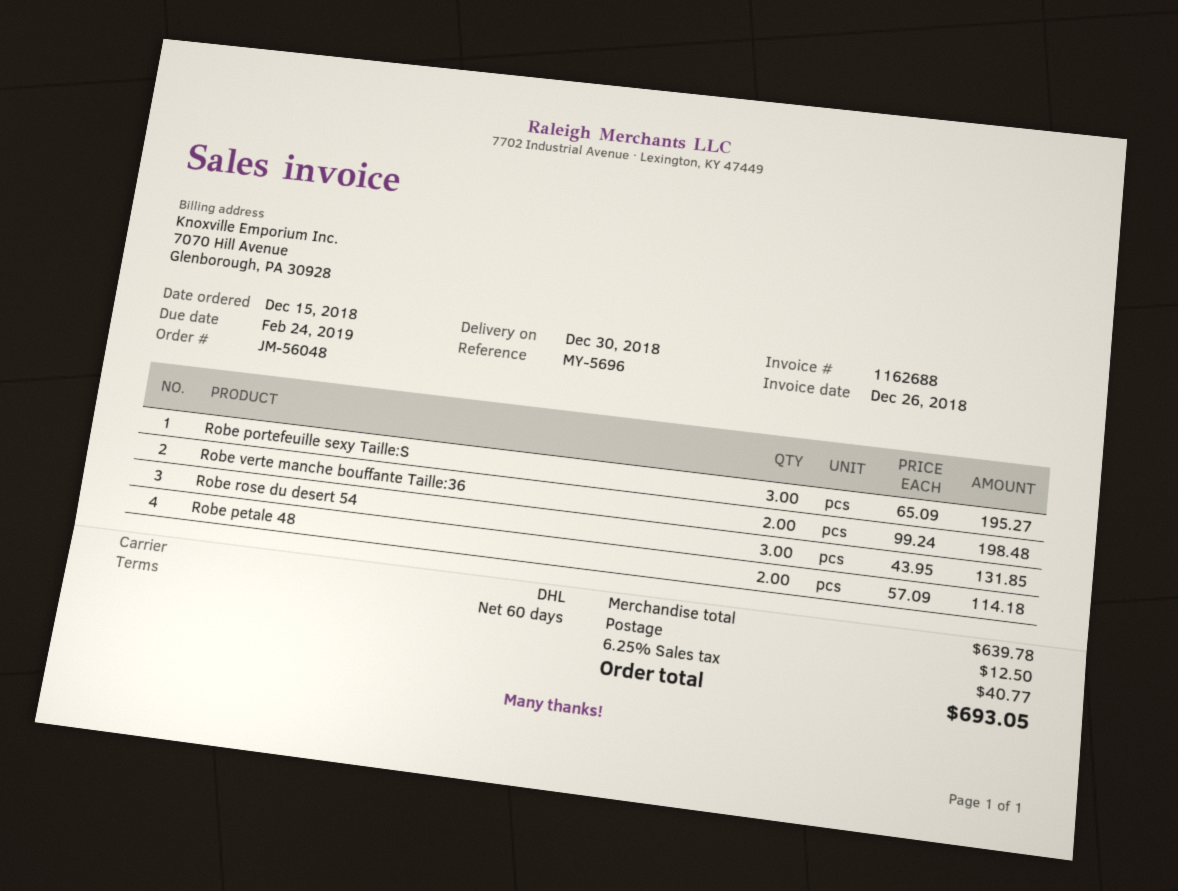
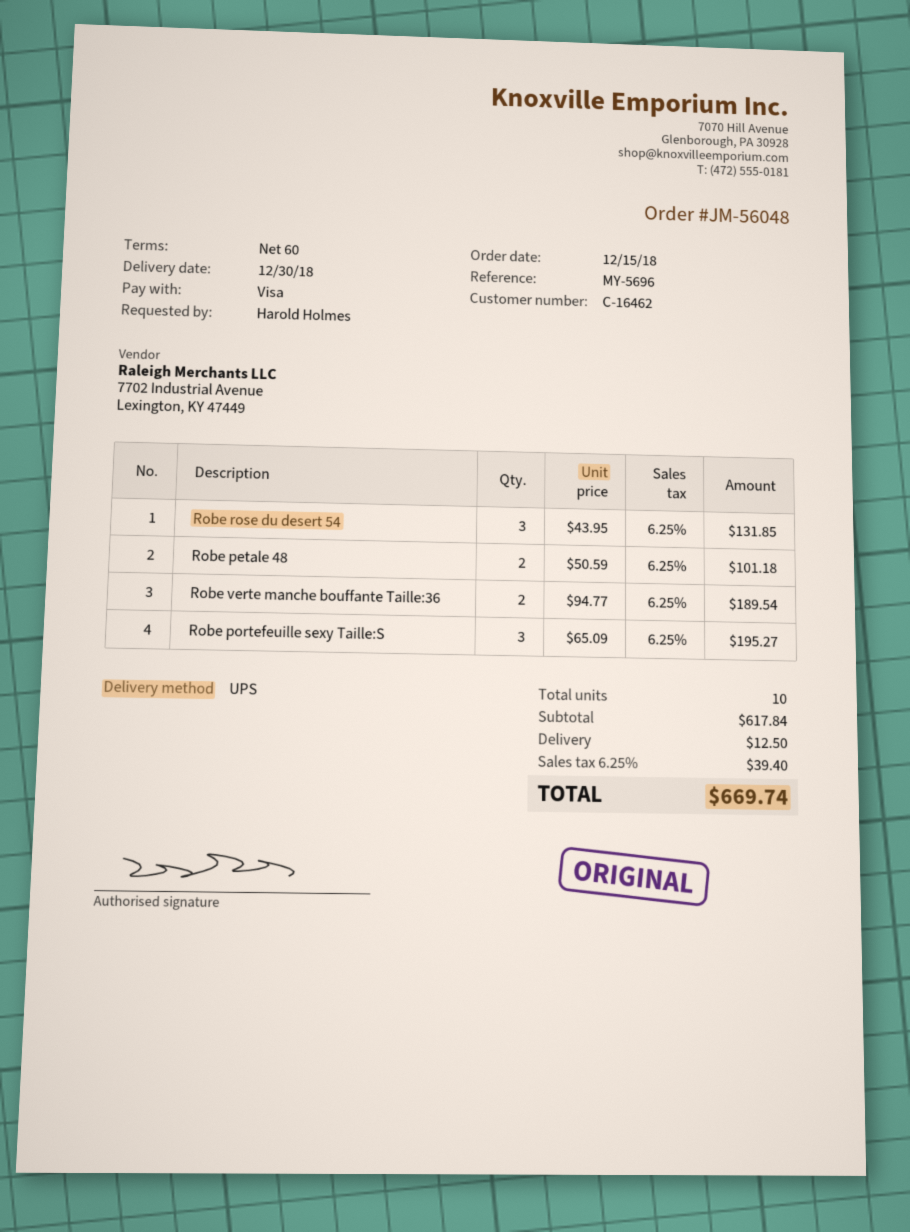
shipping method: DHL -> UPS
Robe verte manche bouffante Taille:36: 2 x 99.24 = 198.48 -> 2 x 94.77 = 189.54
Robe petale 48: 2 x 57.09 = 114.18 -> 2 x 50.59 = 101.18
subtotal: 639.78 -> 617.84
tax: 6.25% = 40.77 -> 6.25% = 39.40
total: 693.05 -> 669.74

